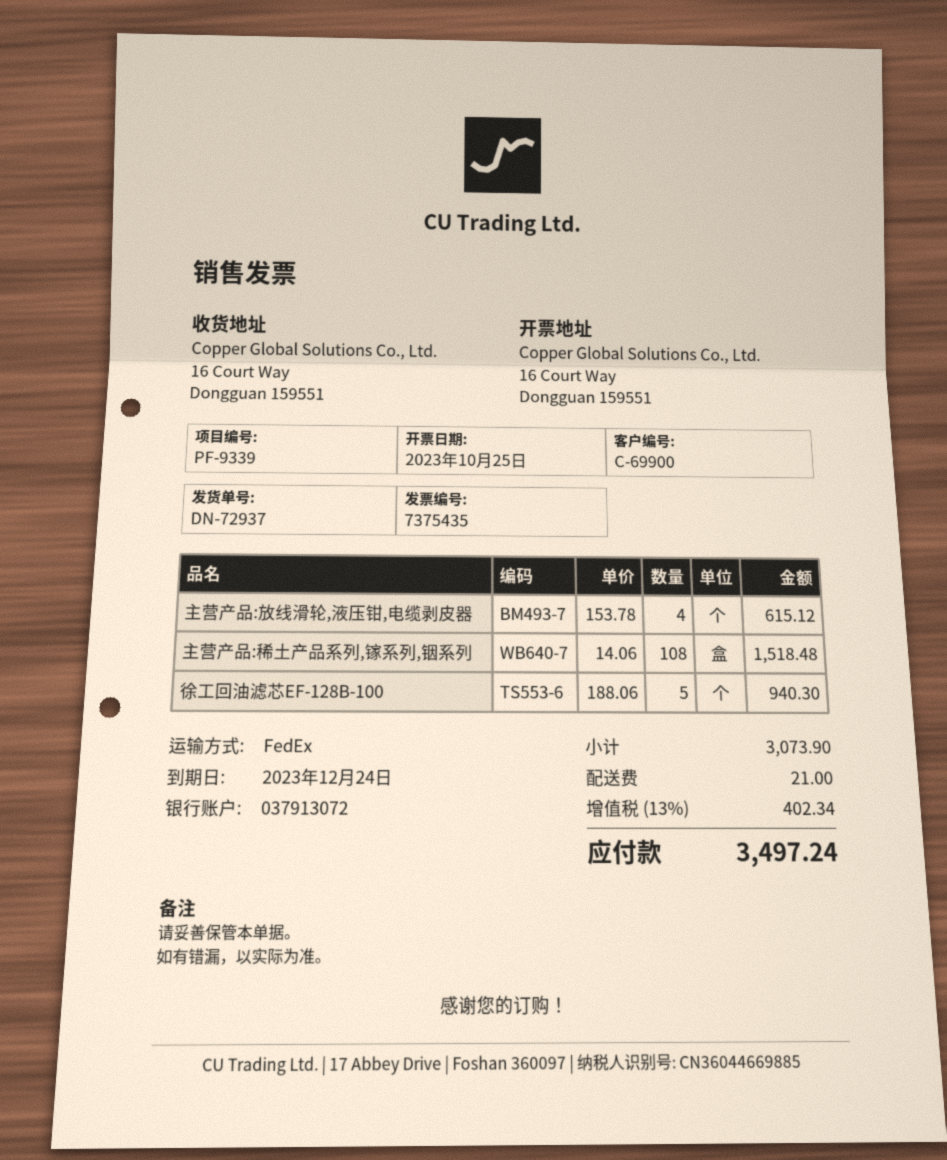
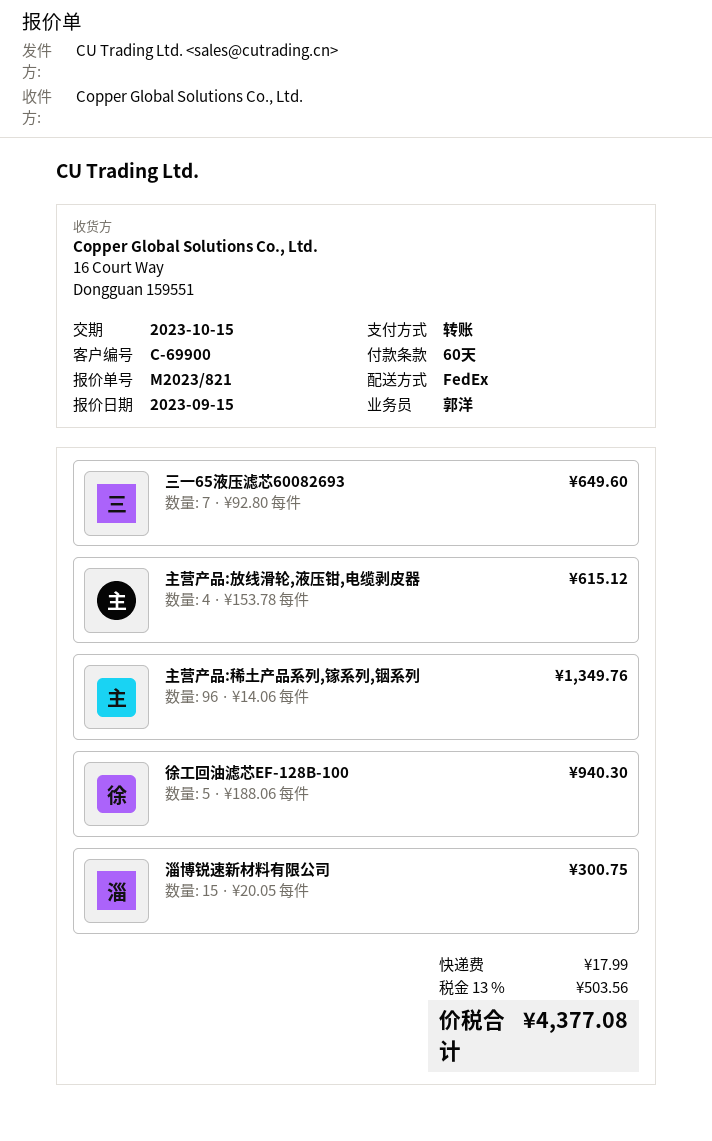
主营产品:稀土产品系列,镓系列,铟系列: 108 x 14.06 = 1518.48 -> 96 x 14.06 = 1349.76
三一65液压滤芯60082693: none -> 7 x 92.80 = 649.60
淄博锐速新材料有限公司: none -> 15 x 20.05 = 300.75
shipping: 21.00 -> 17.99
tax: 13% = 402.34 -> 13% = 503.56
total: 3497.24 -> 4377.08

